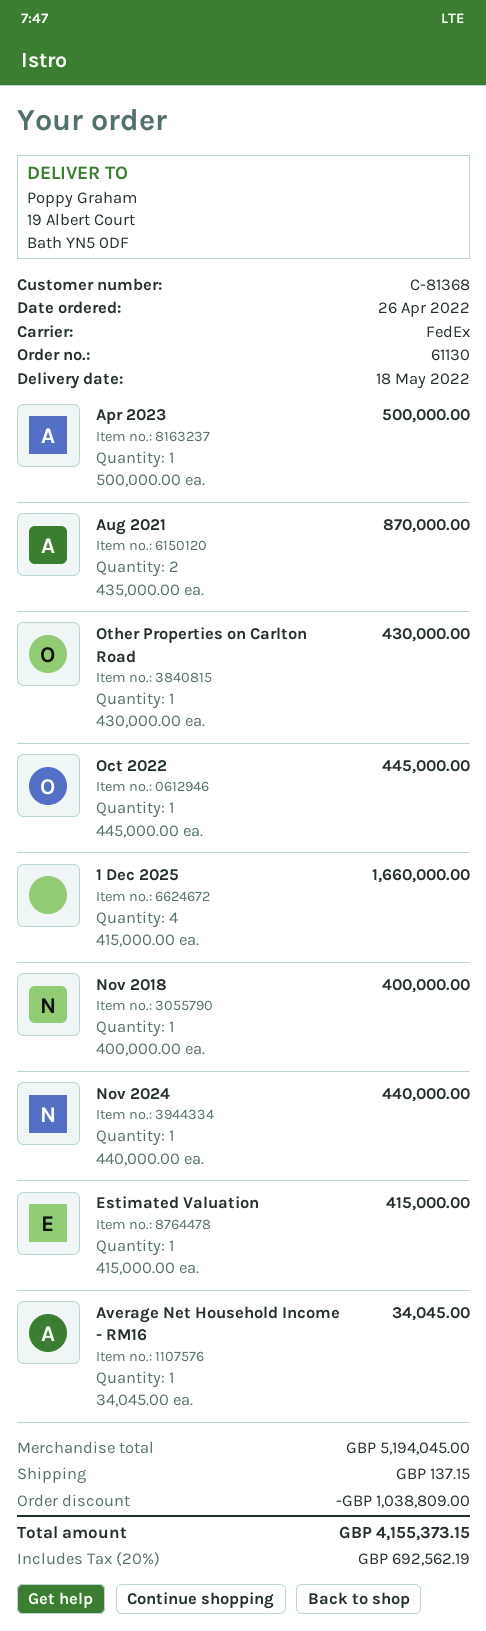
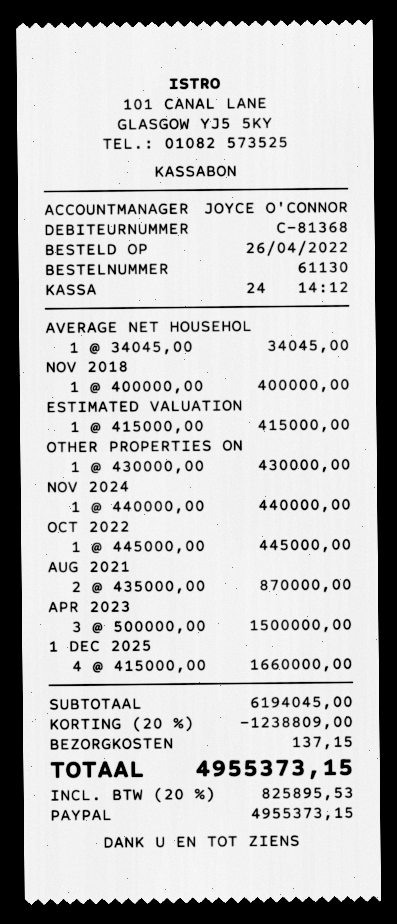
Apr 2023: 1 x 500000.00 = 500000.00 -> 3 x 500000.00 = 1500000.00
subtotal: 5194045.00 -> 6194045.00
discount: 1038809.00 -> 1238809.00
tax: 20% = 692562.19 -> 20% = 825895.53
total: 4155373.15 -> 4955373.15

